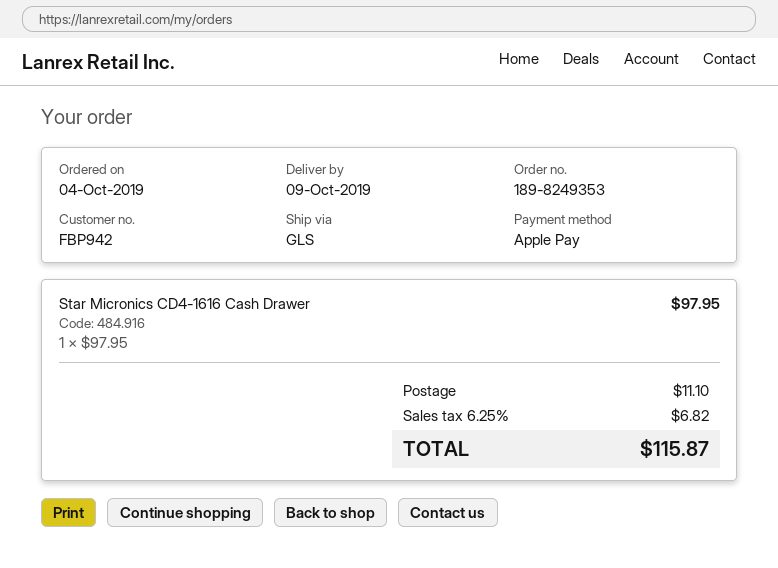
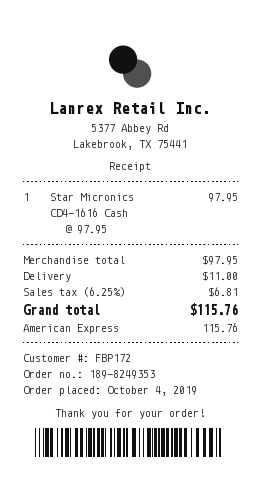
customer number: FBP942 -> FBP172
payment method: Apple Pay -> American Express
shipping: 11.10 -> 11.00
tax: 6.25% = 6.82 -> 6.25% = 6.81
total: 115.87 -> 115.76

